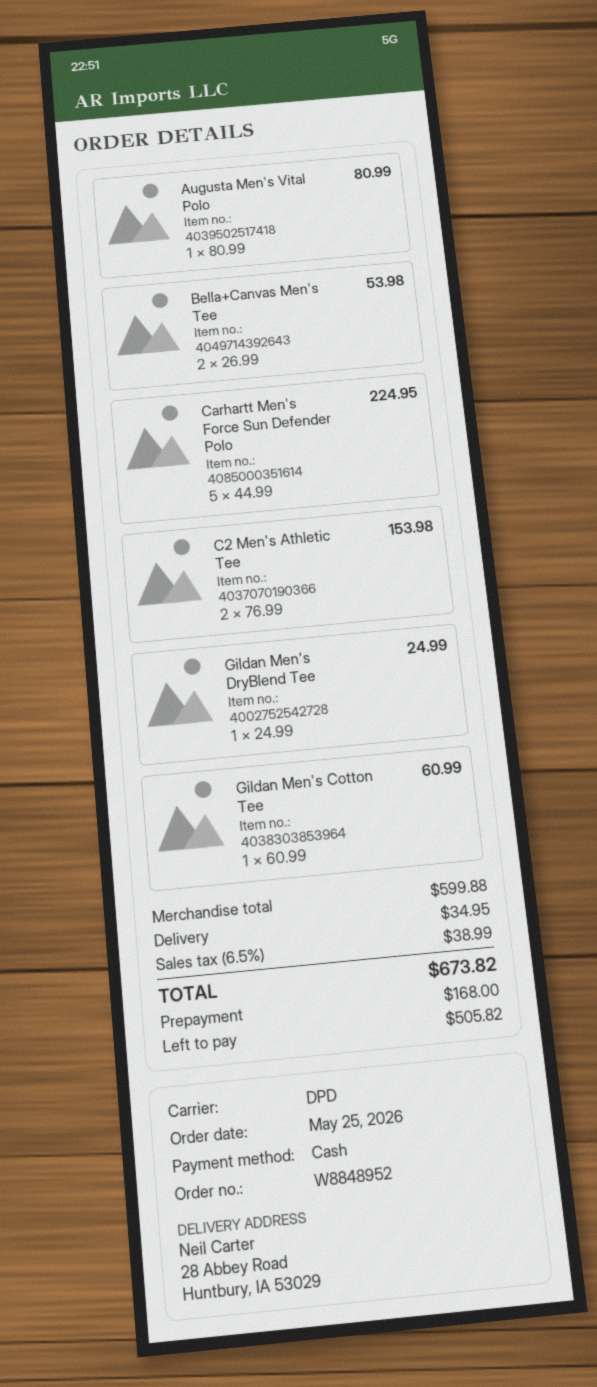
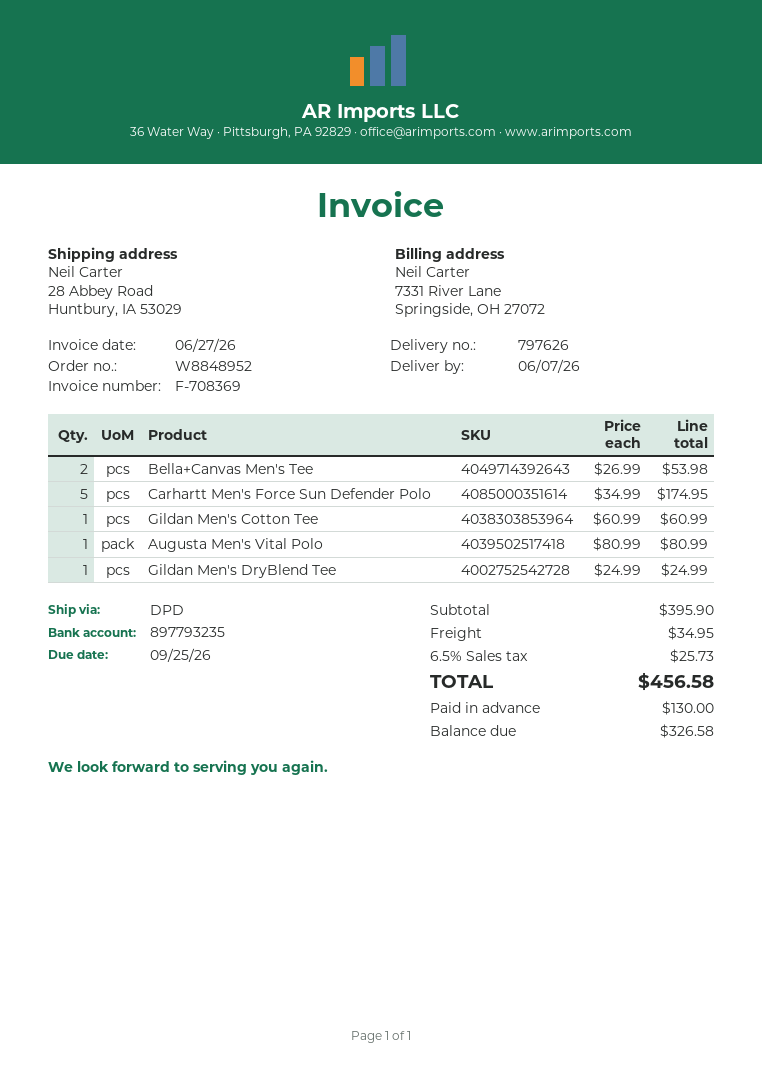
Carhartt Men's Force Sun Defender Polo: 5 x 44.99 = 224.95 -> 5 x 34.99 = 174.95
C2 Men's Athletic Tee: 2 x 76.99 = 153.98 -> none
subtotal: 599.88 -> 395.90
tax: 6.5% = 38.99 -> 6.5% = 25.73
total: 673.82 -> 456.58
deposit: 168.00 -> 130.00
balance: 505.82 -> 326.58

